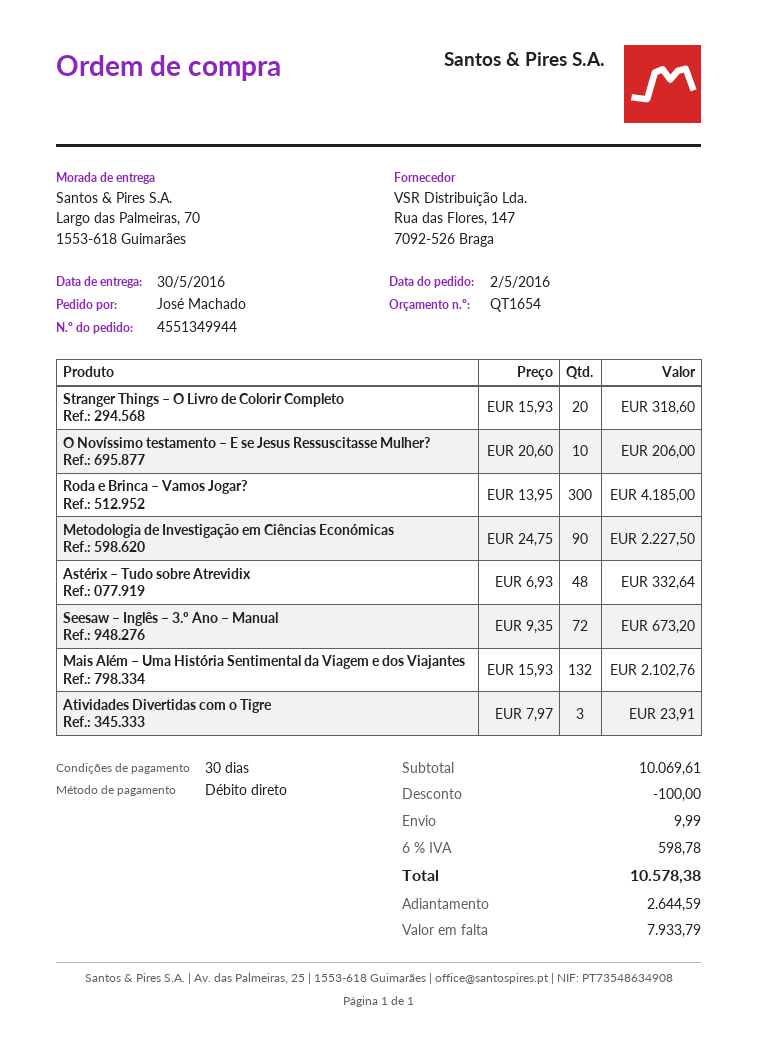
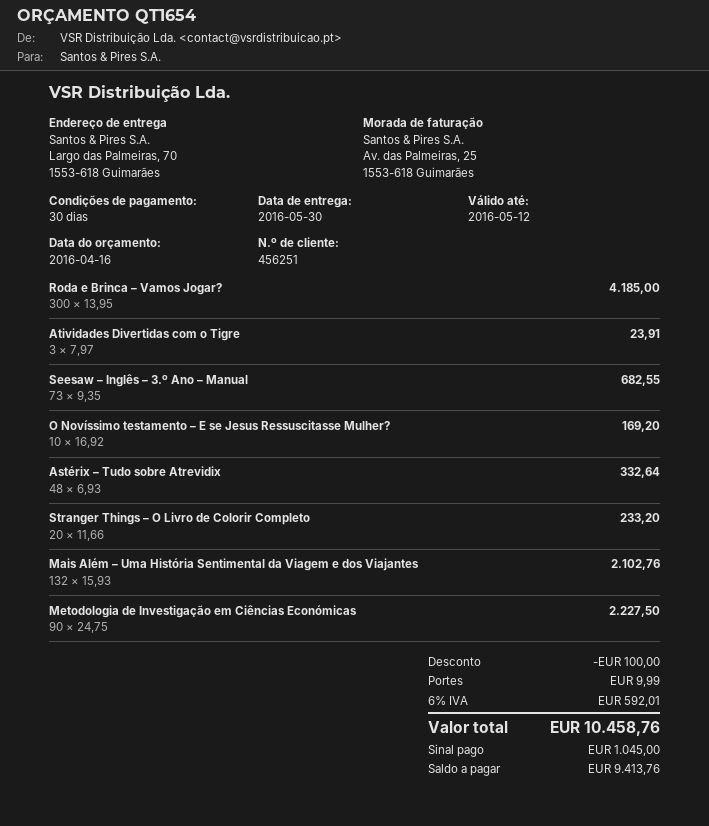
Stranger Things – O Livro de Colorir Completo: 20 x 15.93 = 318.60 -> 20 x 11.66 = 233.20
O Novíssimo testamento – E se Jesus Ressuscitasse Mulher?: 10 x 20.60 = 206.00 -> 10 x 16.92 = 169.20
Seesaw – Inglês – 3.º Ano – Manual: 72 x 9.35 = 673.20 -> 73 x 9.35 = 682.55
tax: 6% = 598.78 -> 6% = 592.01
total: 10578.38 -> 10458.76
deposit: 2644.59 -> 1045.00
balance: 7933.79 -> 9413.76

